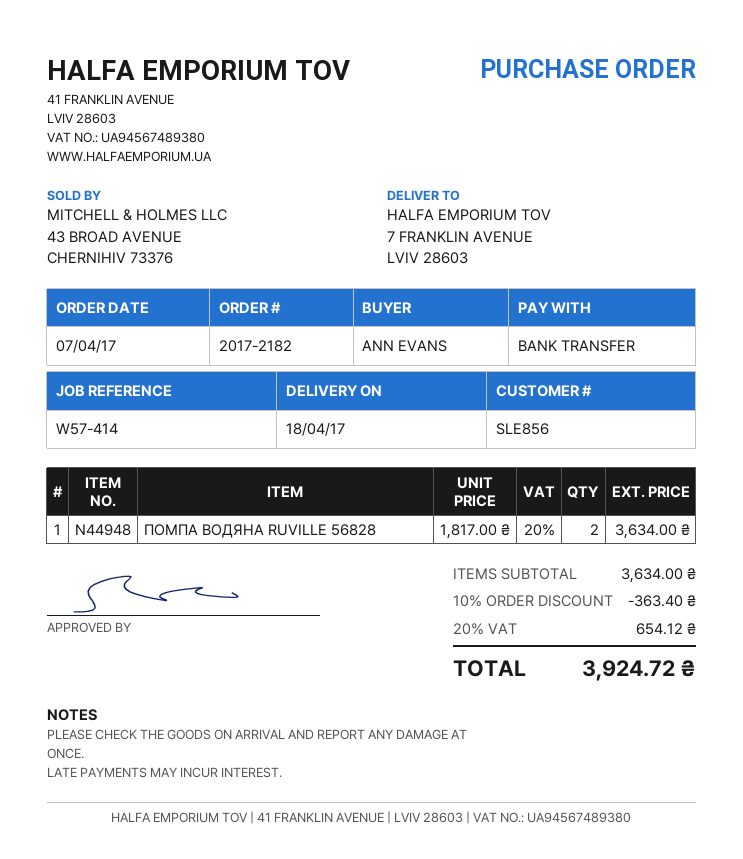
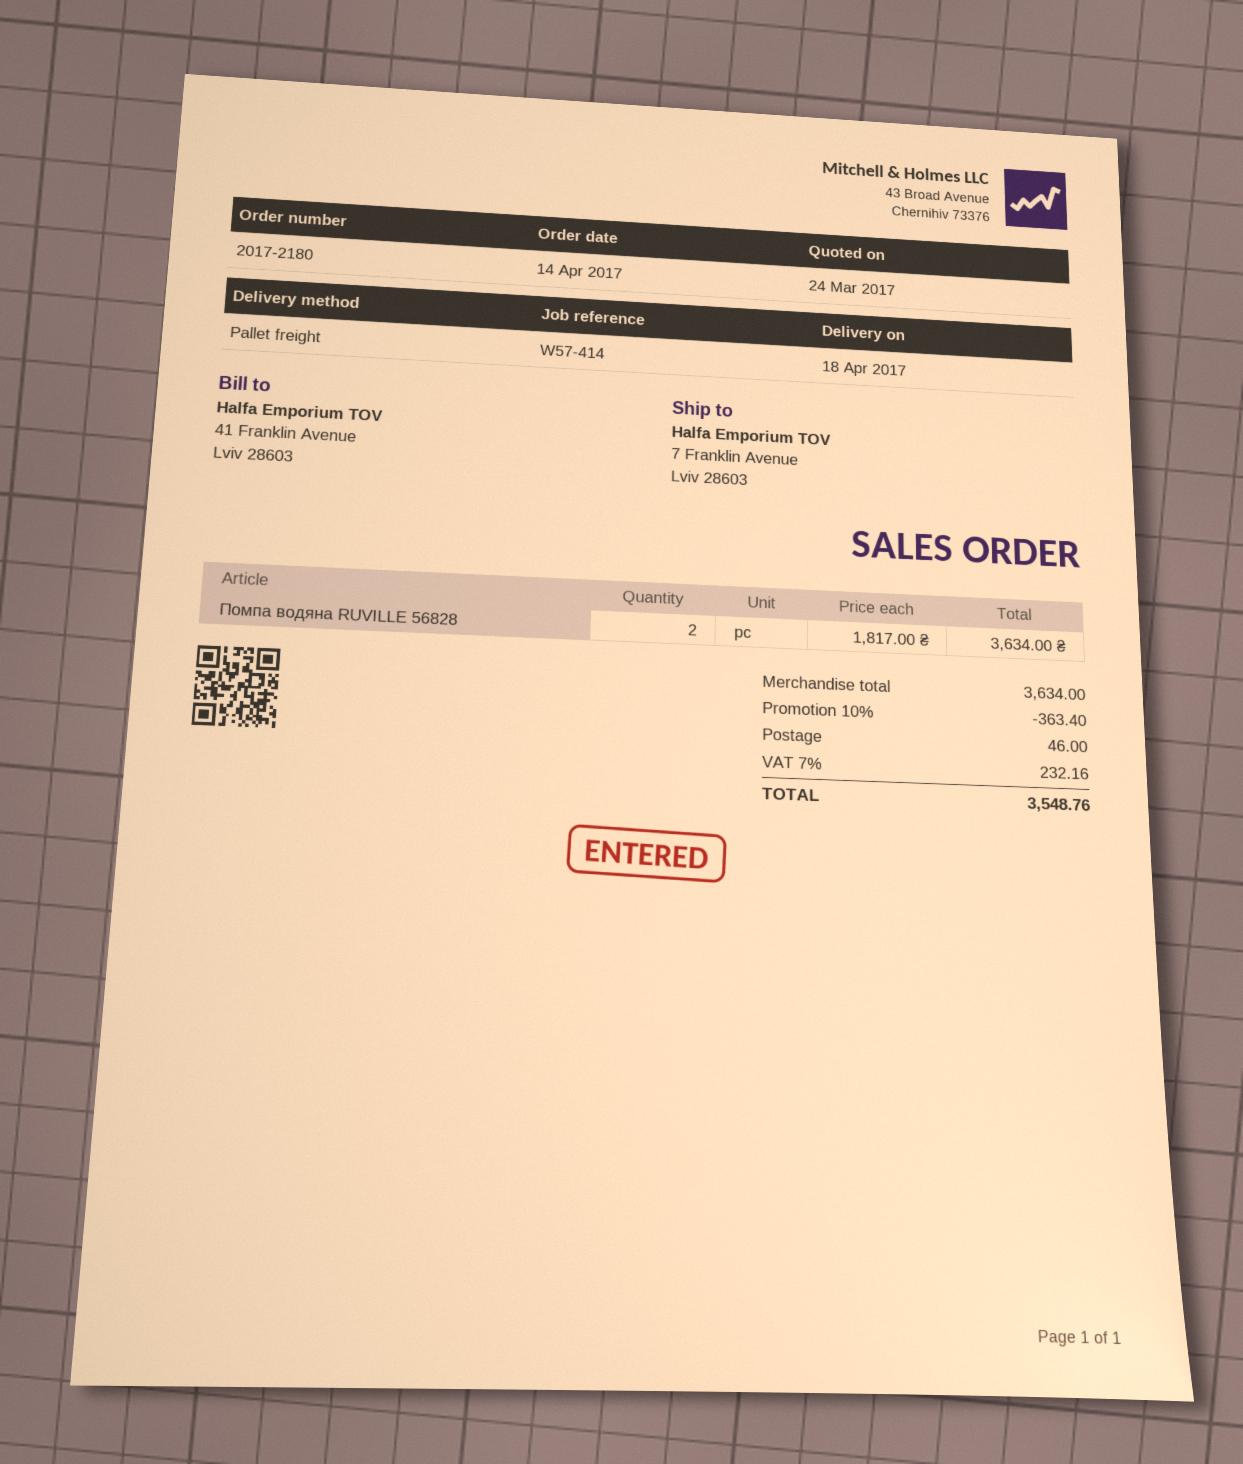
order number: 2017-2182 -> 2017-2180
order date: 2017-04-07 -> 2017-04-14
shipping: none -> 46.00
tax: 20% = 654.12 -> 7% = 232.16
total: 3924.72 -> 3548.76

